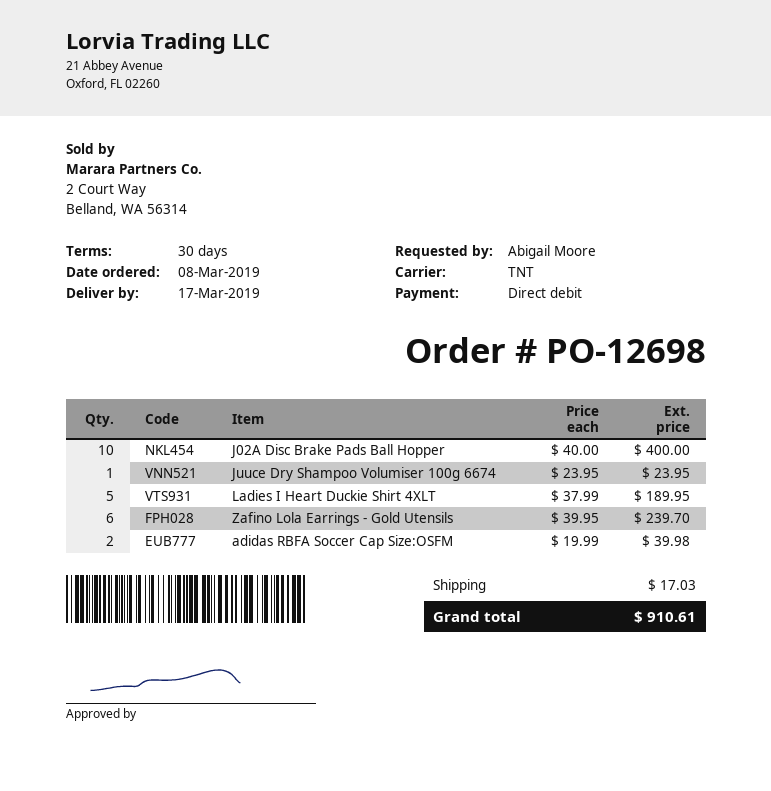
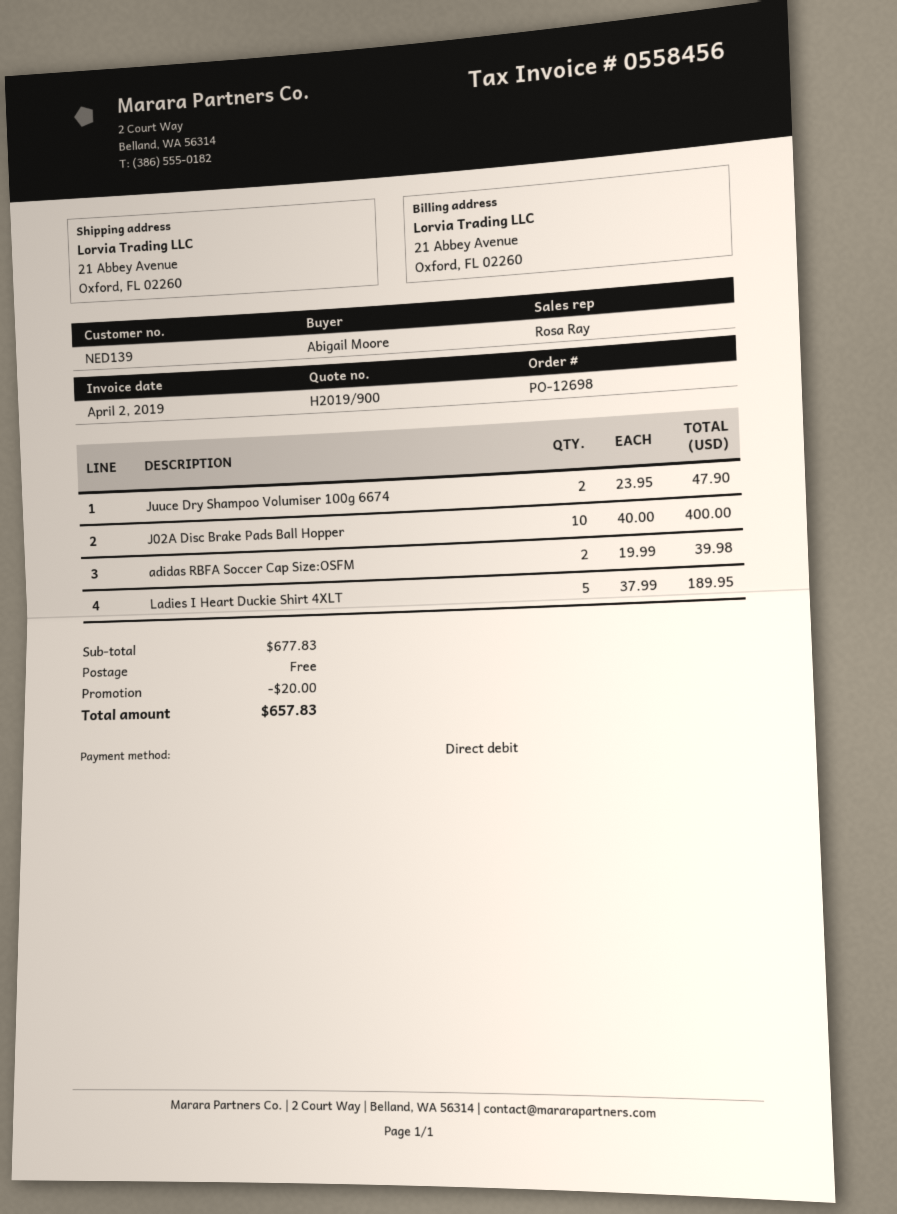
Juuce Dry Shampoo Volumiser 100g 6674: 1 x 23.95 = 23.95 -> 2 x 23.95 = 47.90
Zafino Lola Earrings - Gold Utensils: 6 x 39.95 = 239.70 -> none
discount: none -> 20.00
shipping: 17.03 -> 0.00
total: 910.61 -> 657.83

